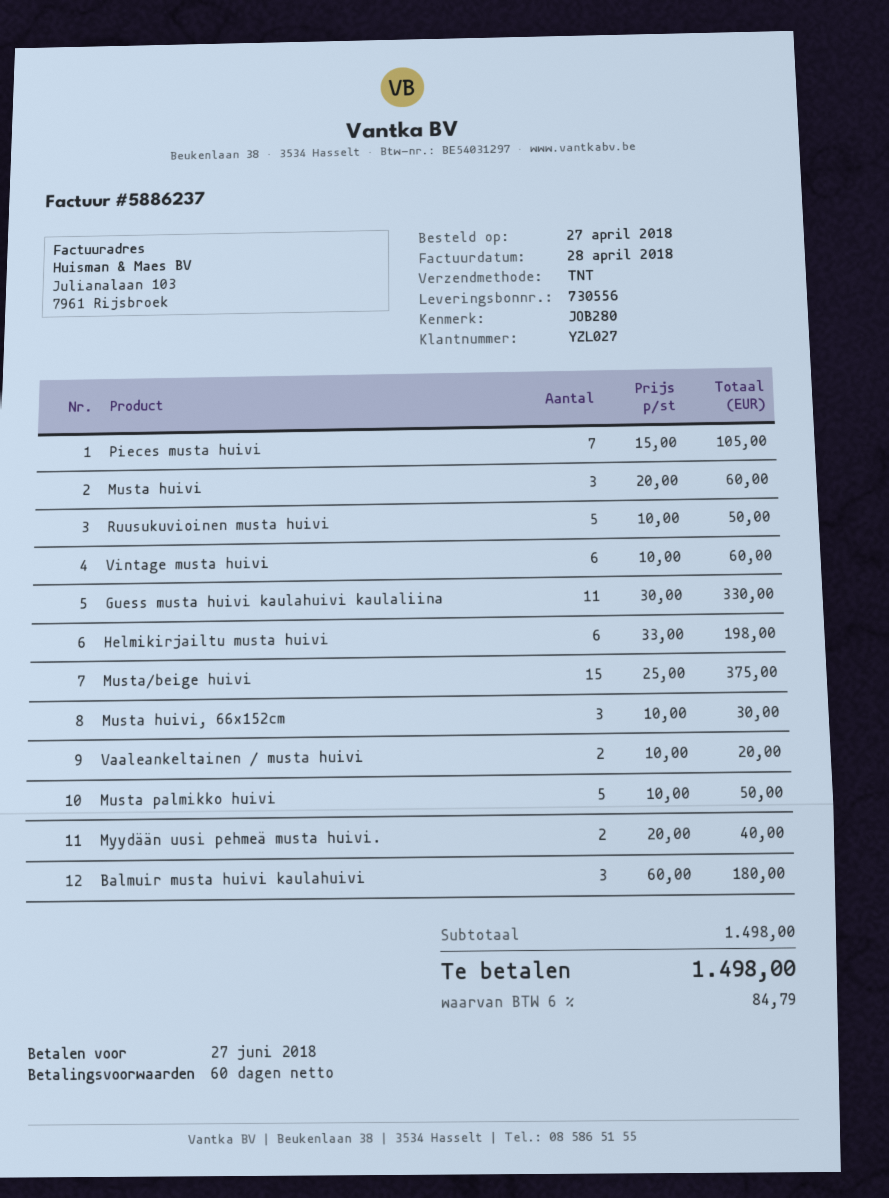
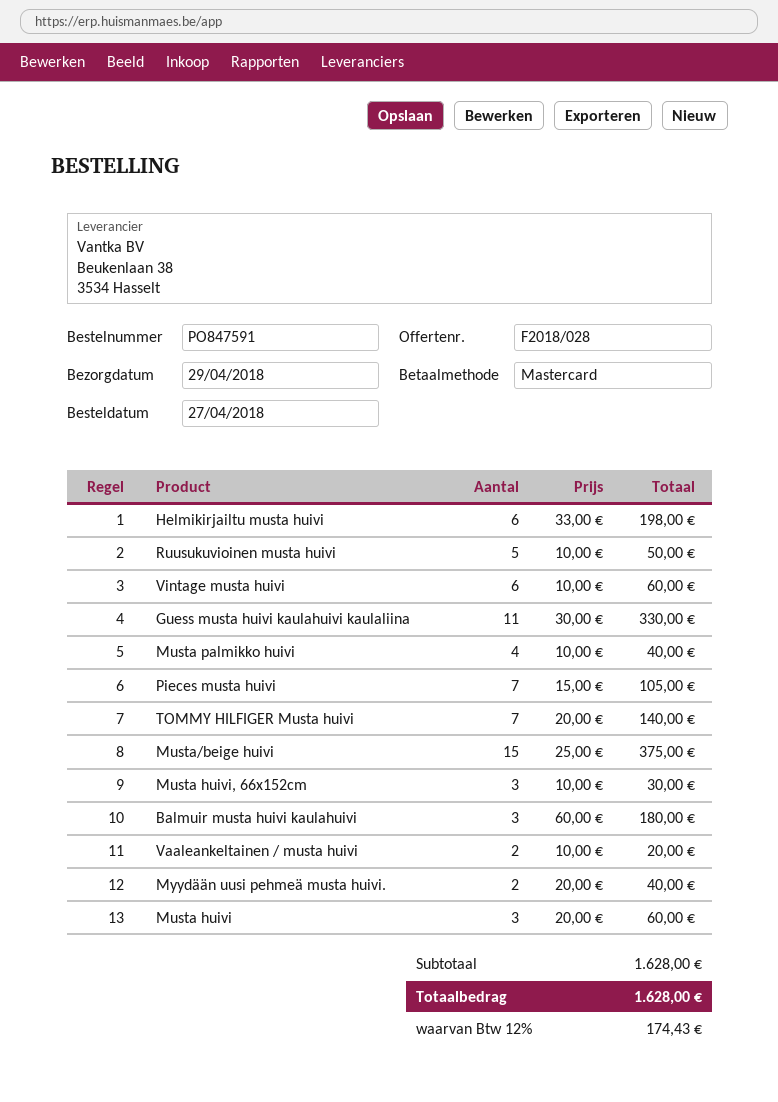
Musta palmikko huivi: 5 x 10.00 = 50.00 -> 4 x 10.00 = 40.00
TOMMY HILFIGER Musta huivi: none -> 7 x 20.00 = 140.00
subtotal: 1498.00 -> 1628.00
tax: 6% = 84.79 -> 12% = 174.43
total: 1498.00 -> 1628.00

